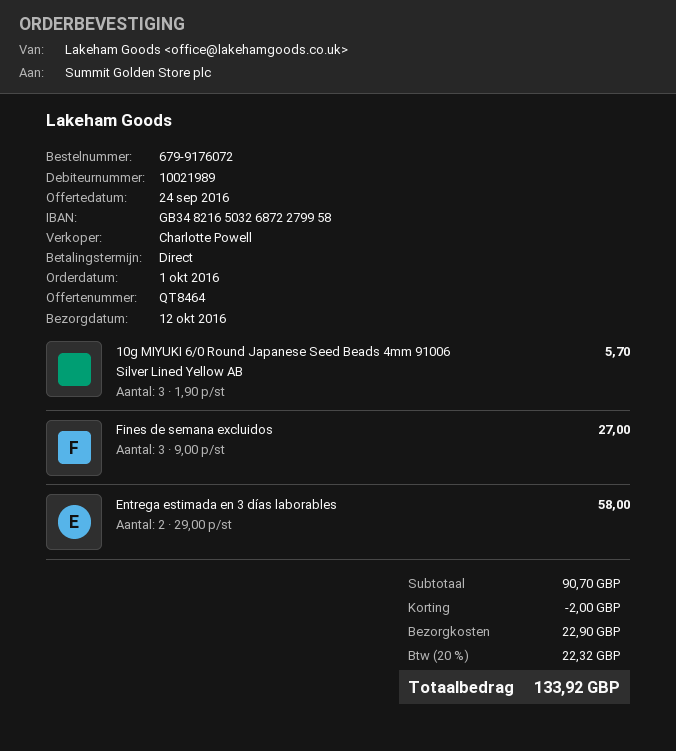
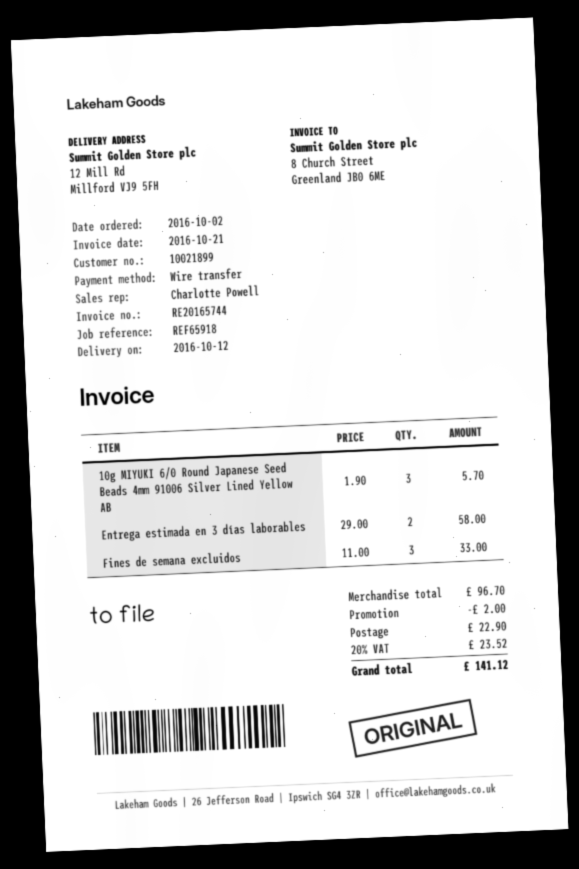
order date: 2016-10-01 -> 2016-10-02
customer number: 10021989 -> 10021899
Fines de semana excluidos: 3 x 9.00 = 27.00 -> 3 x 11.00 = 33.00
subtotal: 90.70 -> 96.70
tax: 20% = 22.32 -> 20% = 23.52
total: 133.92 -> 141.12

